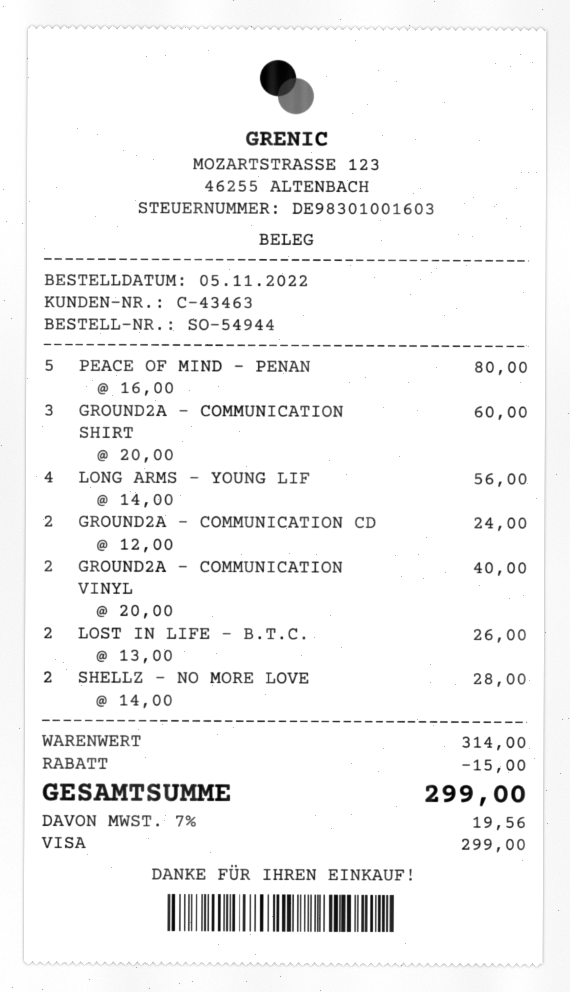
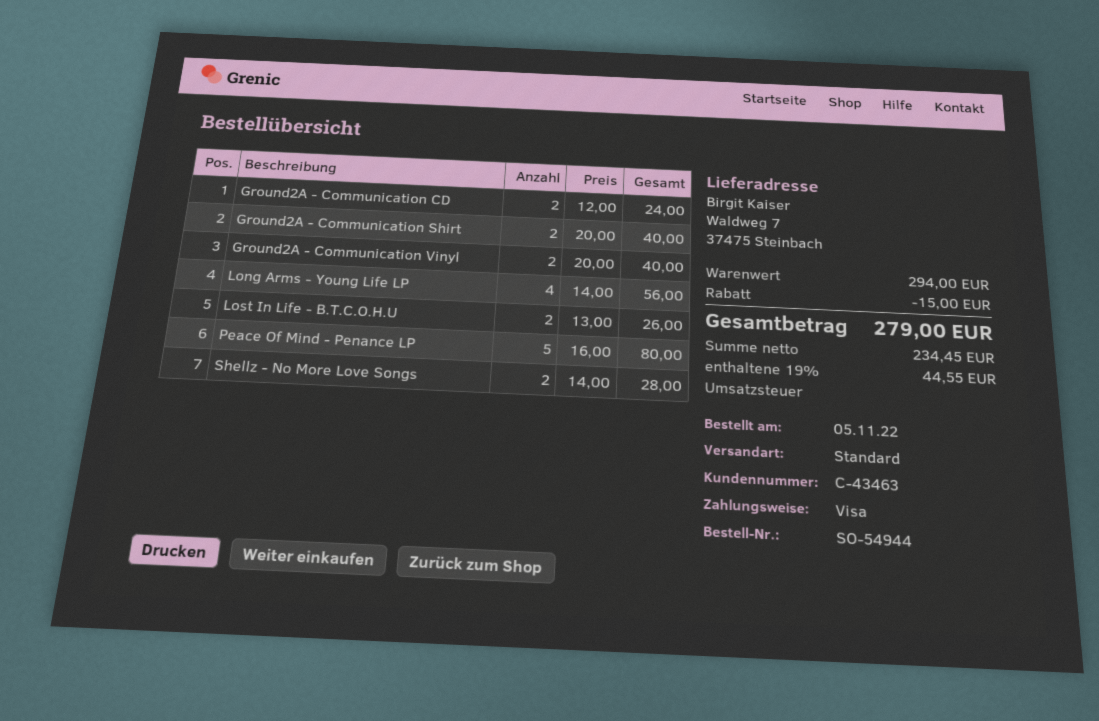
GROUND2A - COMMUNICATION SHIRT: 3 x 20.00 = 60.00 -> 2 x 20.00 = 40.00
subtotal: 314.00 -> 294.00
tax: 7% = 19.56 -> 19% = 44.55
total: 299.00 -> 279.00

